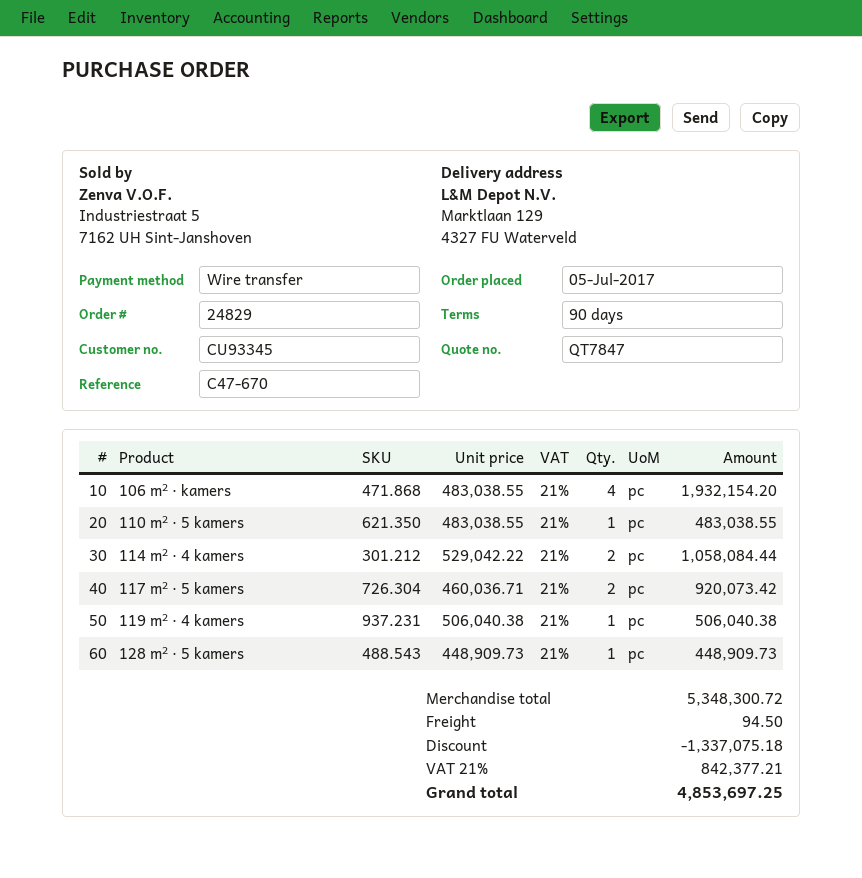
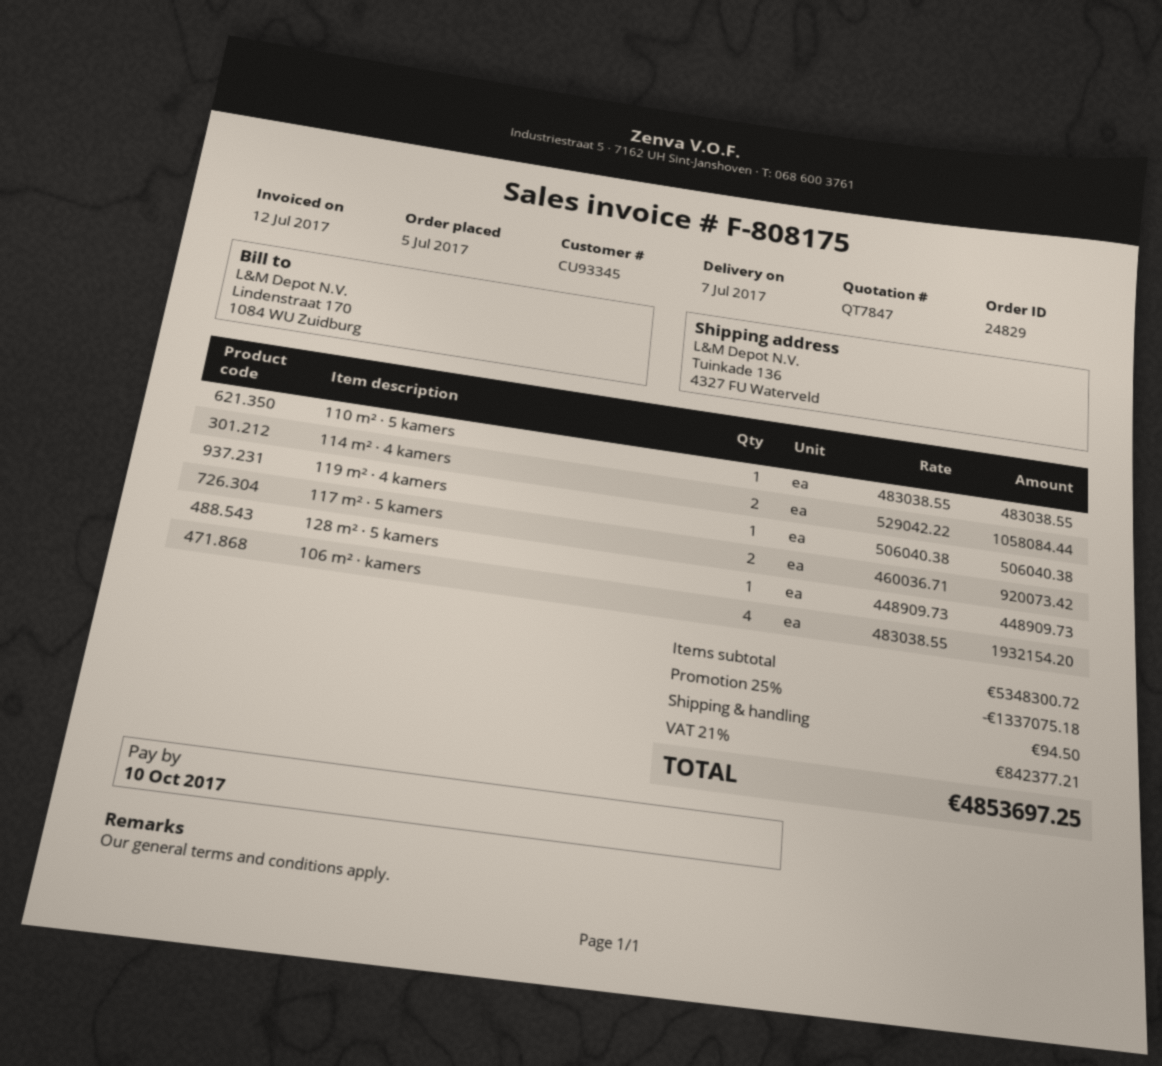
ship to: Marktlaan 129, 4327 FU Waterveld -> Tuinkade 136, 4327 FU Waterveld

